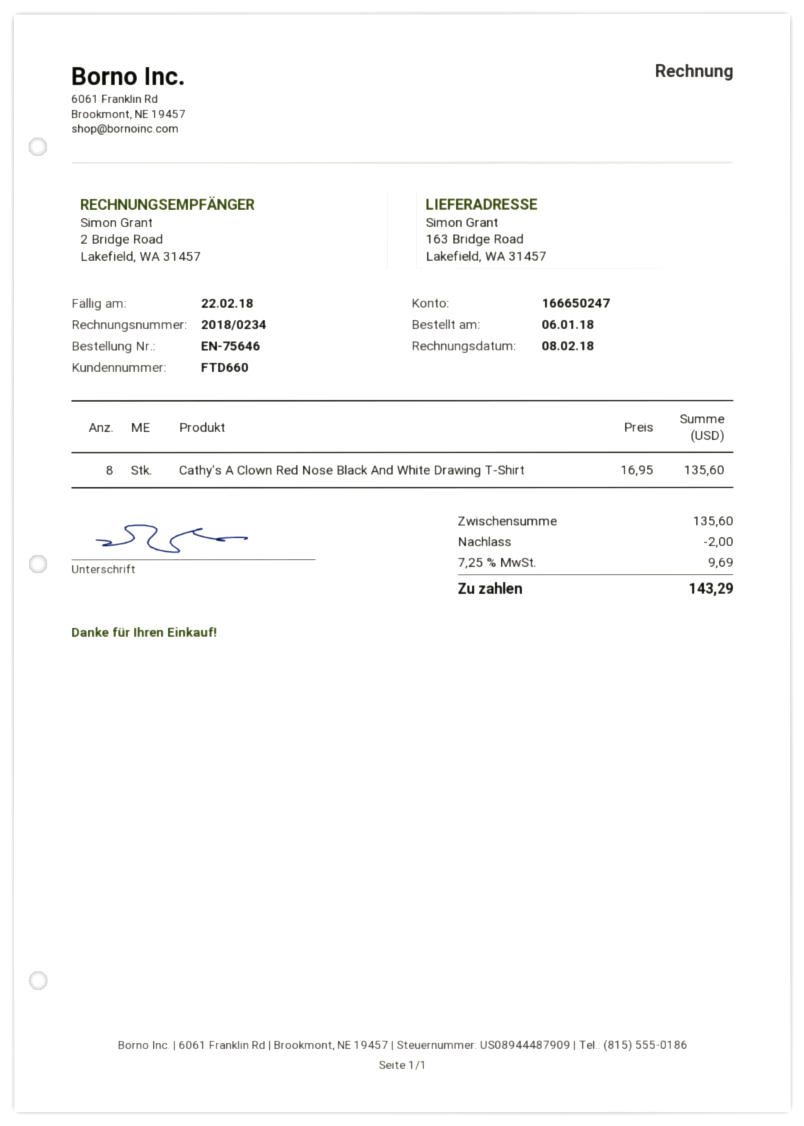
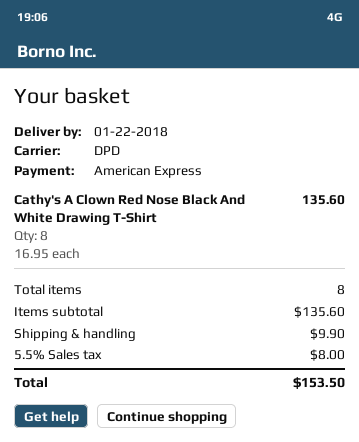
discount: 2.00 -> none
shipping: none -> 9.90
tax: 7.25% = 9.69 -> 5.5% = 8.00
total: 143.29 -> 153.50

